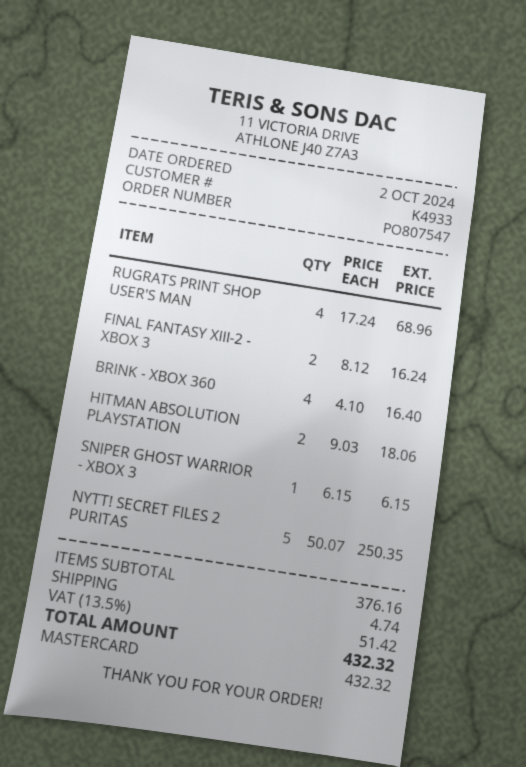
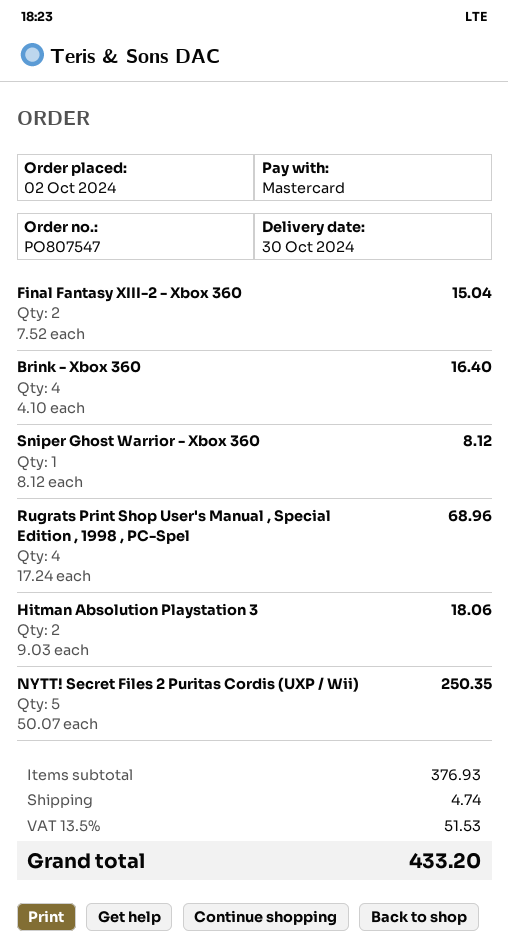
FINAL FANTASY XIII-2 - XBOX 3: 2 x 8.12 = 16.24 -> 2 x 7.52 = 15.04
SNIPER GHOST WARRIOR - XBOX 3: 1 x 6.15 = 6.15 -> 1 x 8.12 = 8.12
subtotal: 376.16 -> 376.93
tax: 13.5% = 51.42 -> 13.5% = 51.53
total: 432.32 -> 433.20

